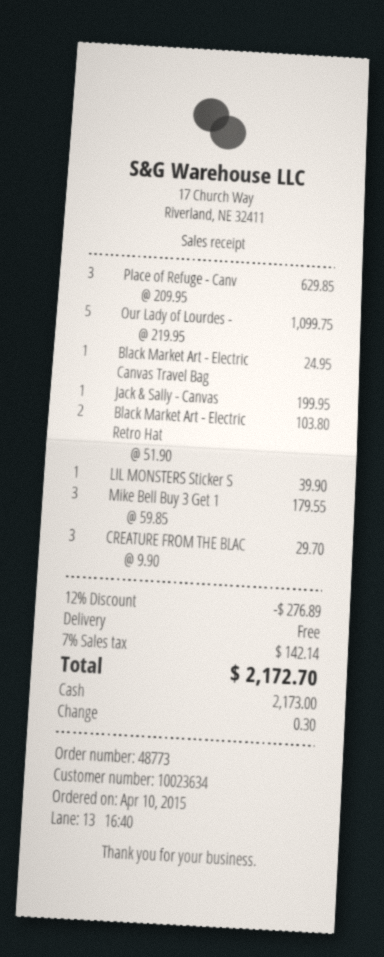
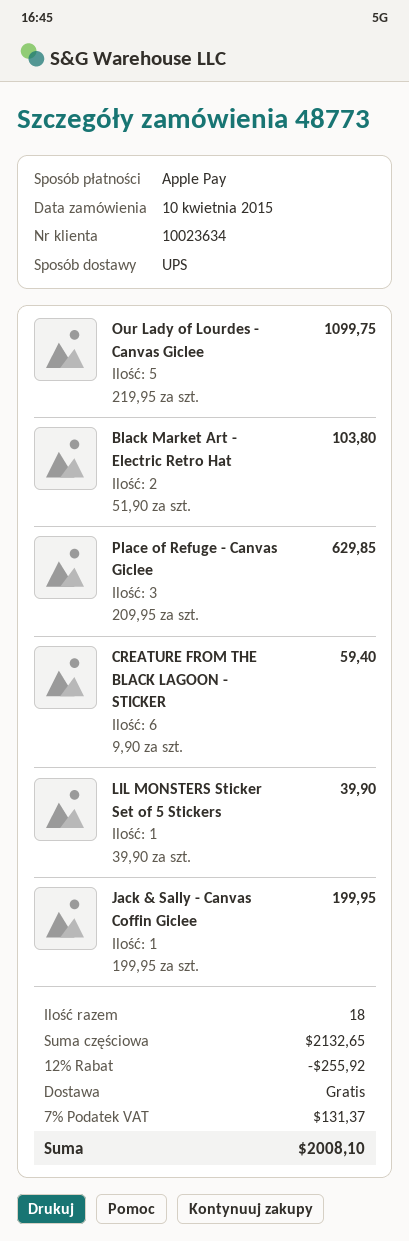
payment method: cash -> Apple Pay
Black Market Art - Electric Canvas Travel Bag: 1 x 24.95 = 24.95 -> none
Mike Bell Buy 3 Get 1: 3 x 59.85 = 179.55 -> none
CREATURE FROM THE BLAC: 3 x 9.90 = 29.70 -> 6 x 9.90 = 59.40
discount: 12% = 276.89 -> 12% = 255.92
tax: 7% = 142.14 -> 7% = 131.37
total: 2172.70 -> 2008.10

